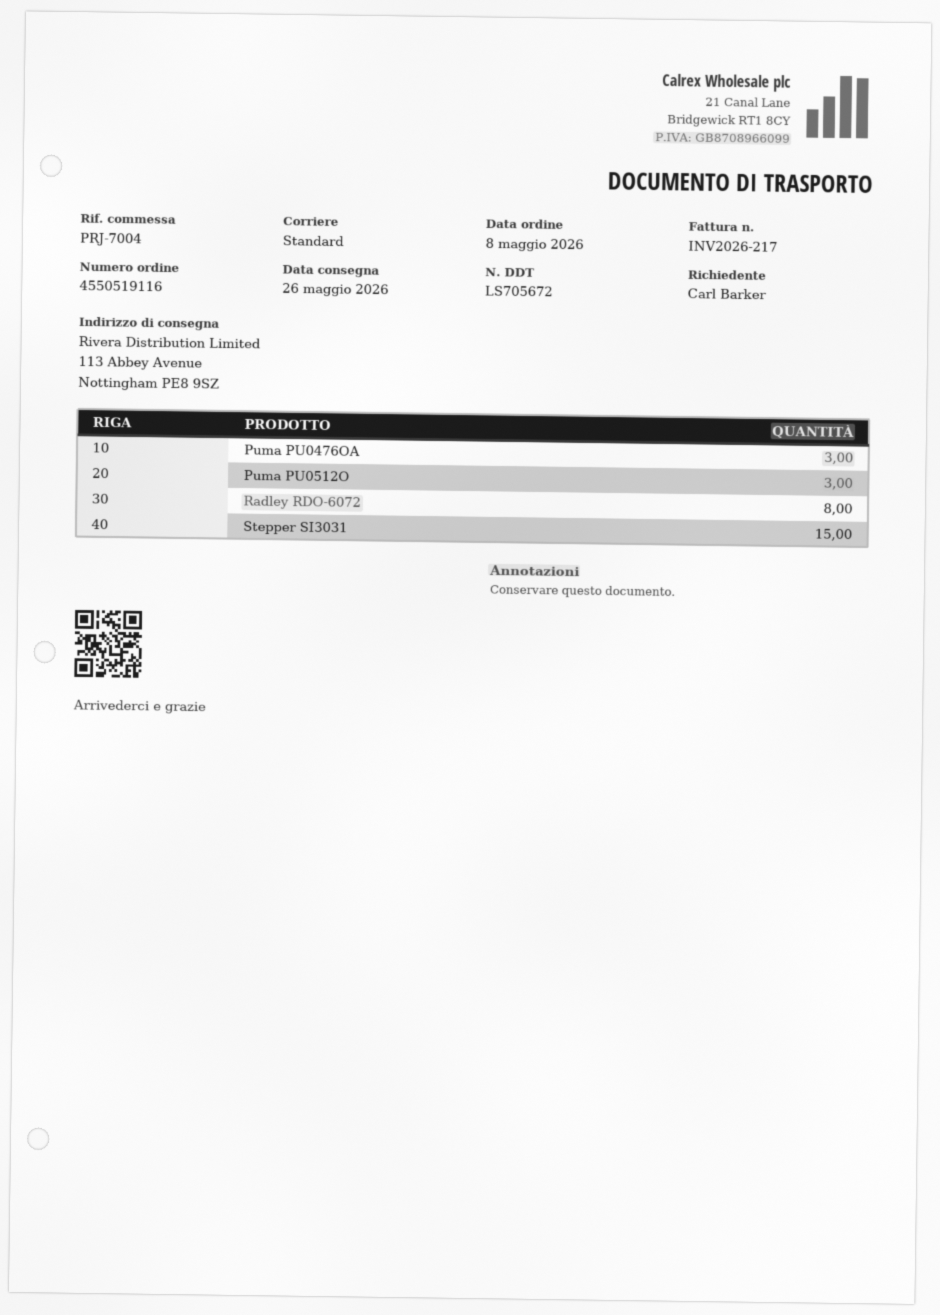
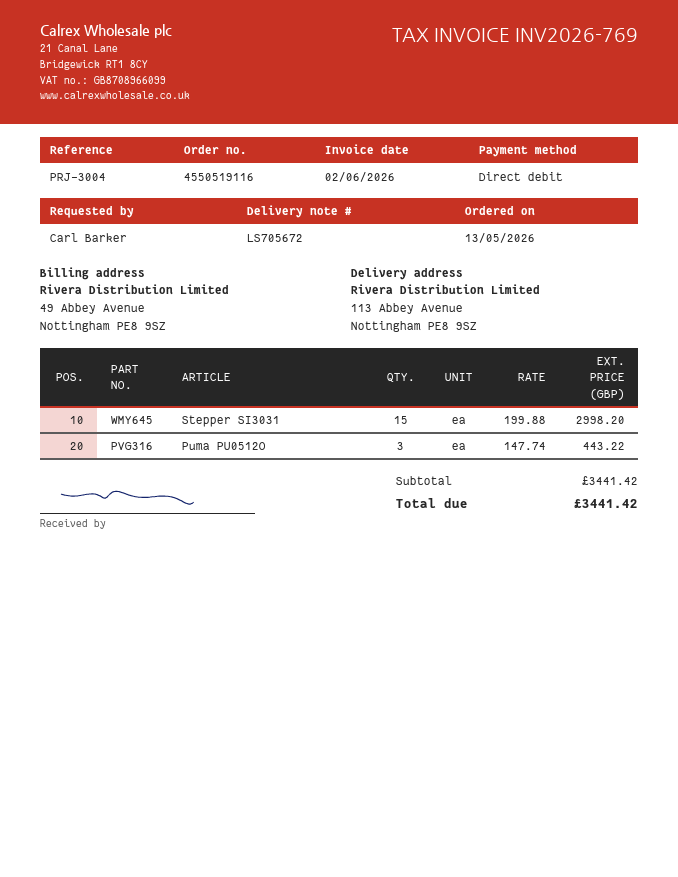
order date: 2026-05-08 -> 2026-05-13
invoice number: INV2026-217 -> INV2026-769
reference: PRJ-7004 -> PRJ-3004
Puma PU0476OA: 3 -> none
Radley RDO-6072: 8 -> none

